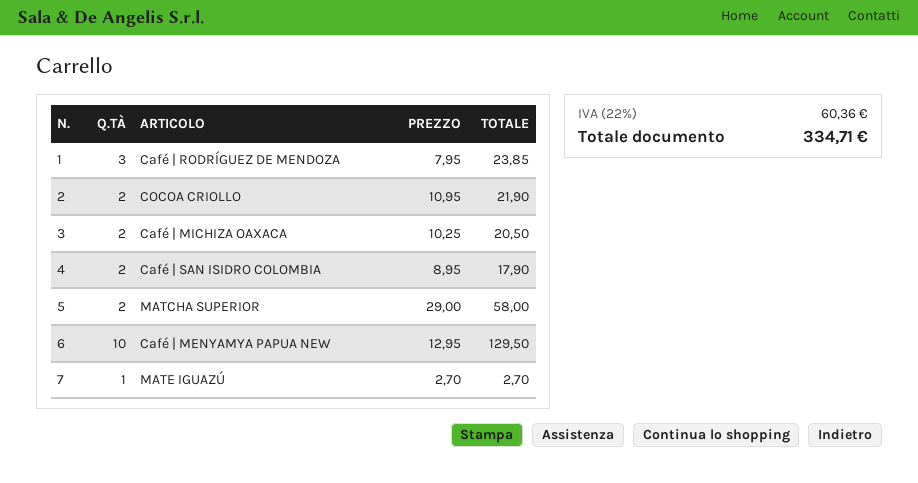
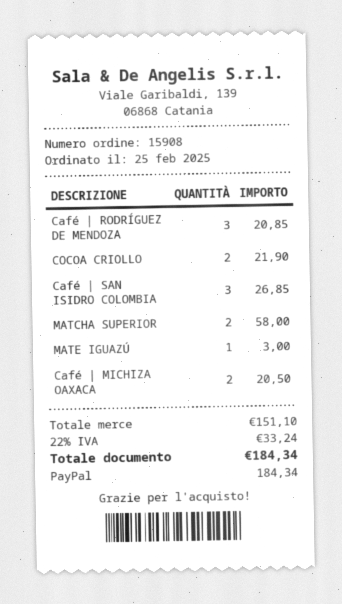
Café | RODRÍGUEZ DE MENDOZA: 3 for 23.85 -> 3 for 20.85
Café | SAN ISIDRO COLOMBIA: 2 for 17.90 -> 3 for 26.85
Café | MENYAMYA PAPUA NEW: 10 for 129.50 -> none
MATE IGUAZÚ: 1 for 2.70 -> 1 for 3.00
tax: 22% = 60.36 -> 22% = 33.24
total: 334.71 -> 184.34

